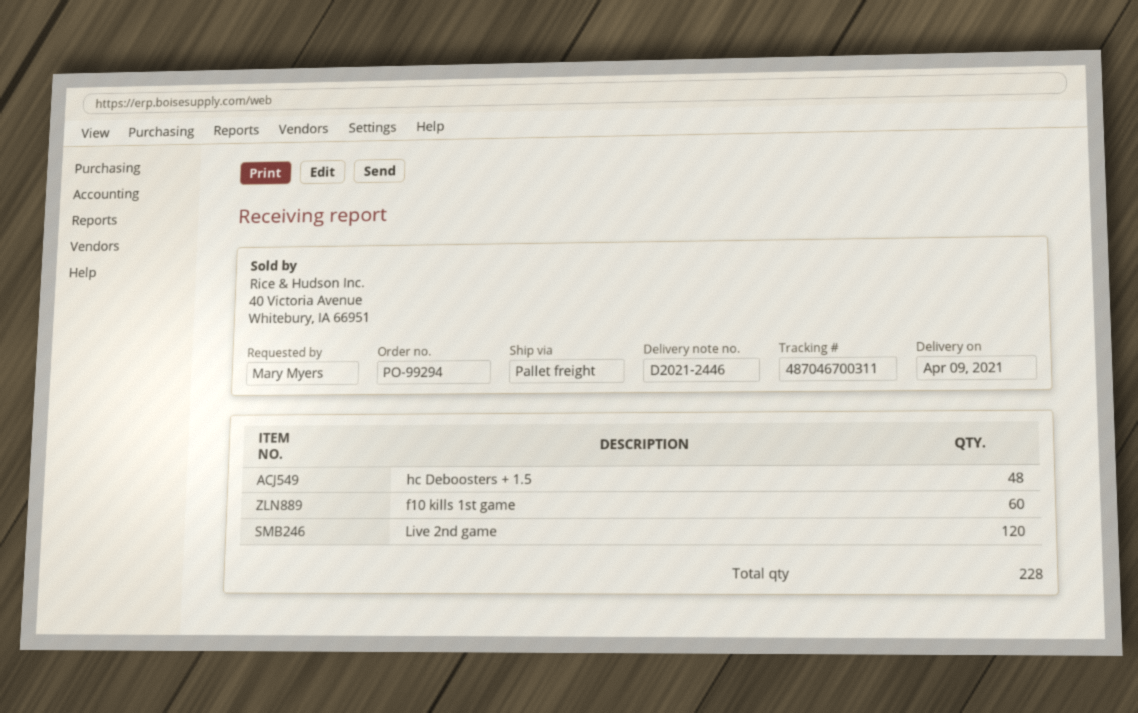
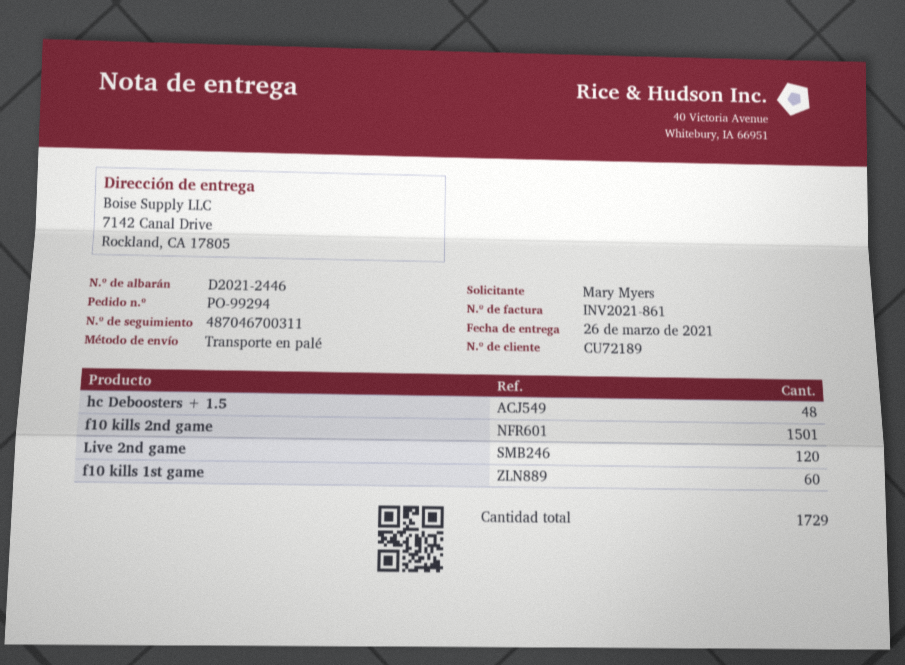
delivery date: 2021-04-09 -> 2021-03-26
f10 kills 2nd game: none -> 1501
total quantity: 228 -> 1729

